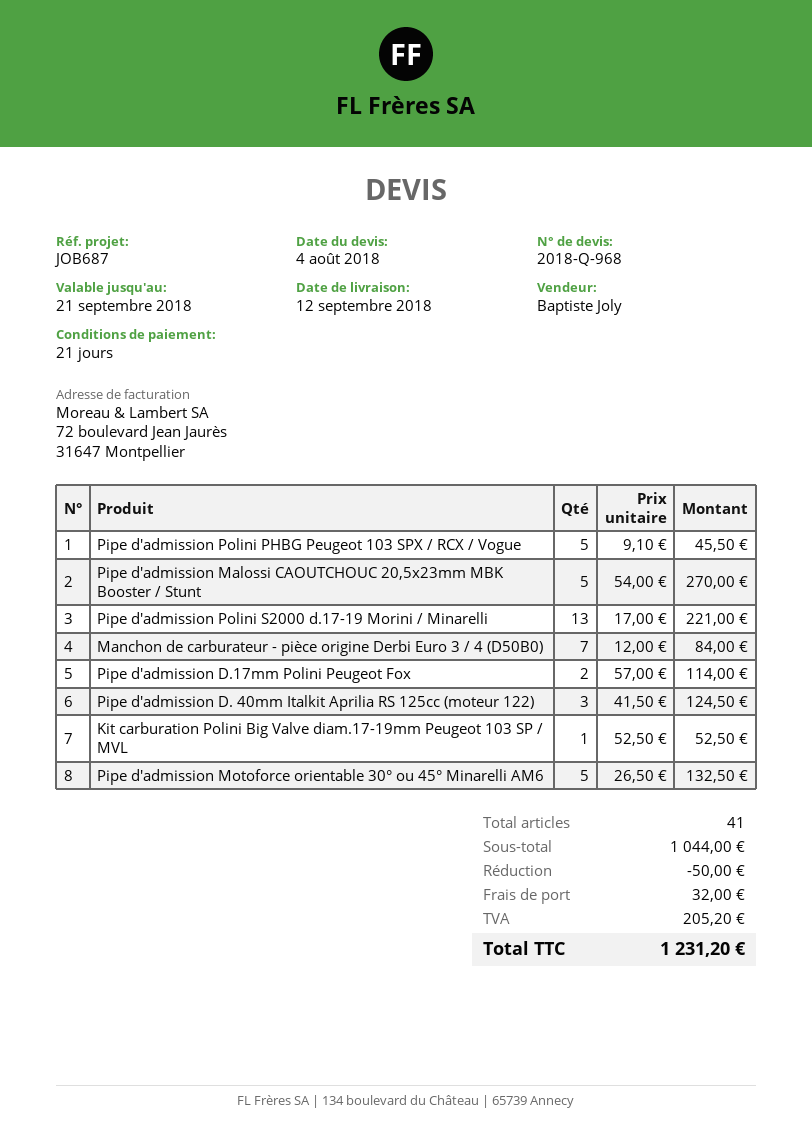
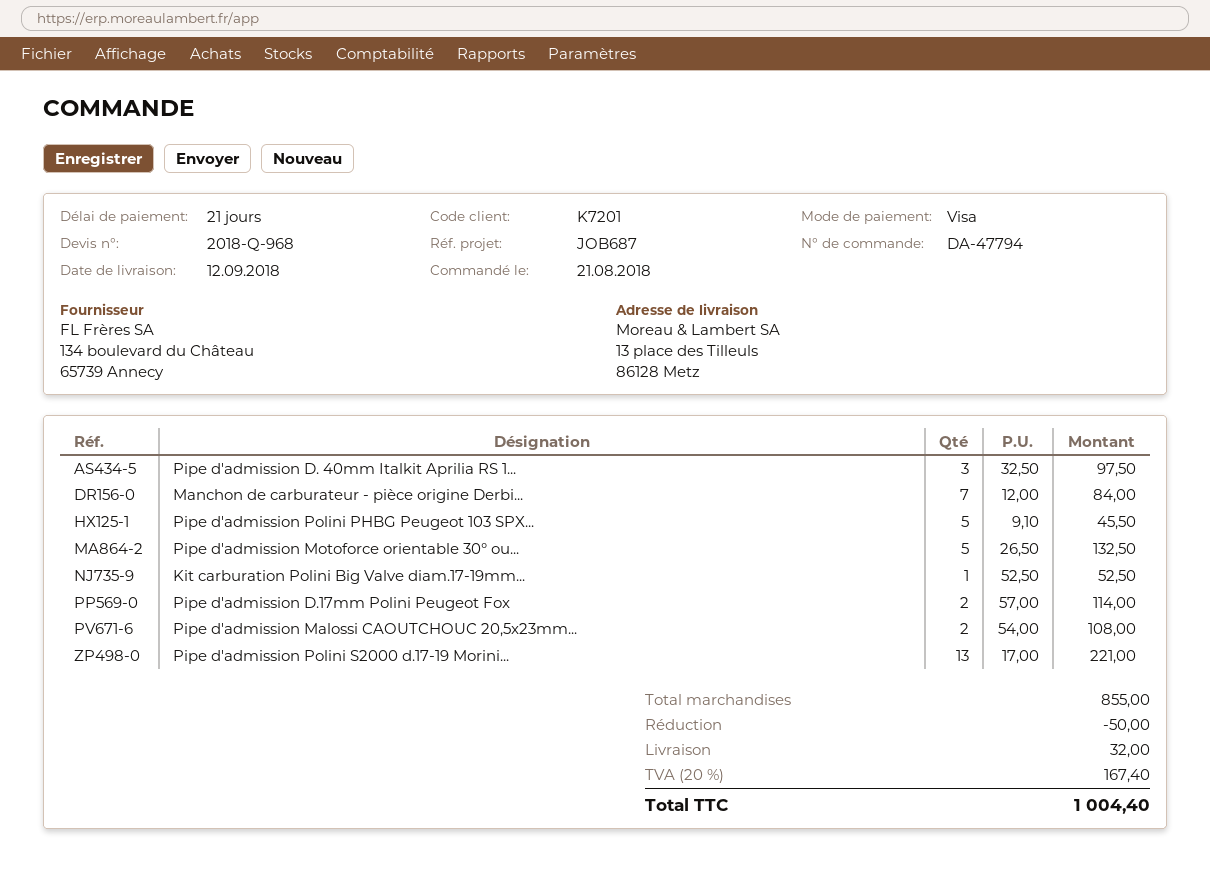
Pipe d'admission Malossi CAOUTCHOUC 20,5x23mm MBK Booster / Stunt: 5 x 54.00 = 270.00 -> 2 x 54.00 = 108.00
Pipe d'admission D. 40mm Italkit Aprilia RS 125cc (moteur 122): 3 x 41.50 = 124.50 -> 3 x 32.50 = 97.50
subtotal: 1044.00 -> 855.00
tax: 205.20 -> 167.40
total: 1231.20 -> 1004.40

